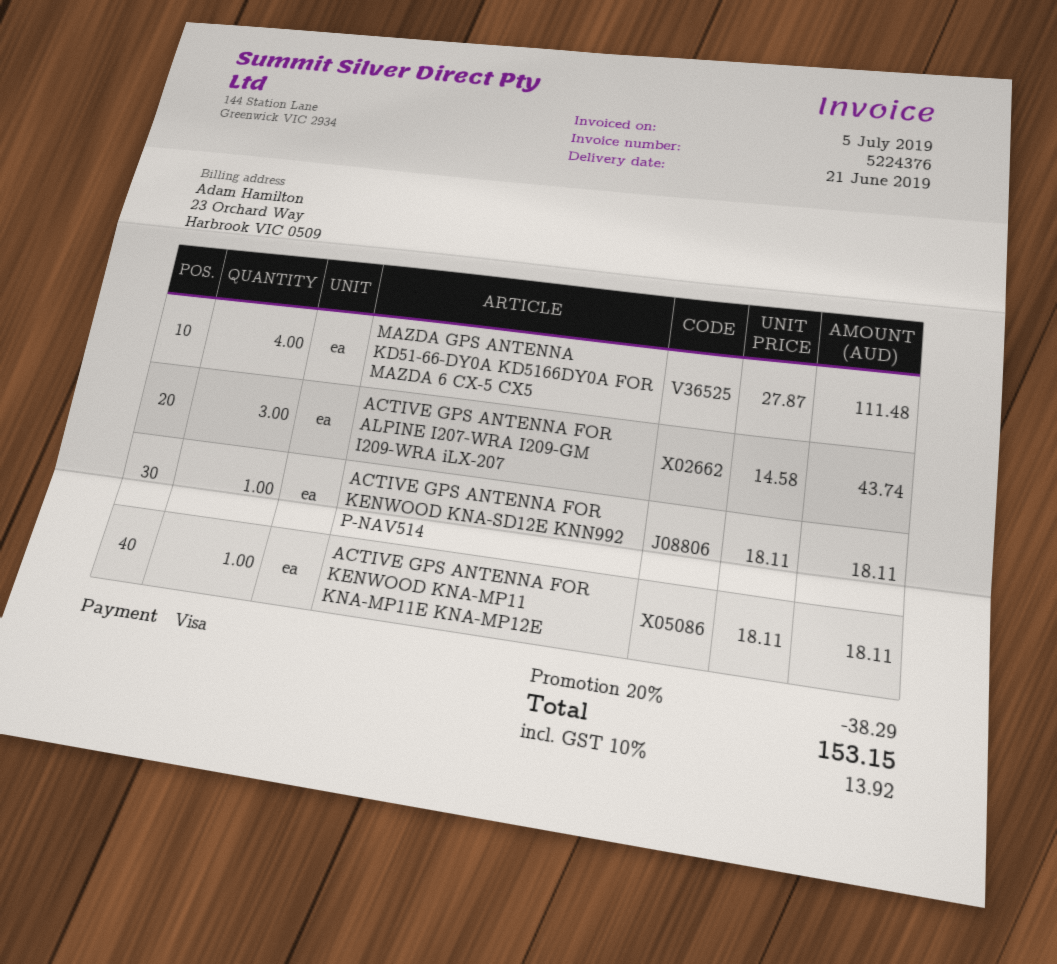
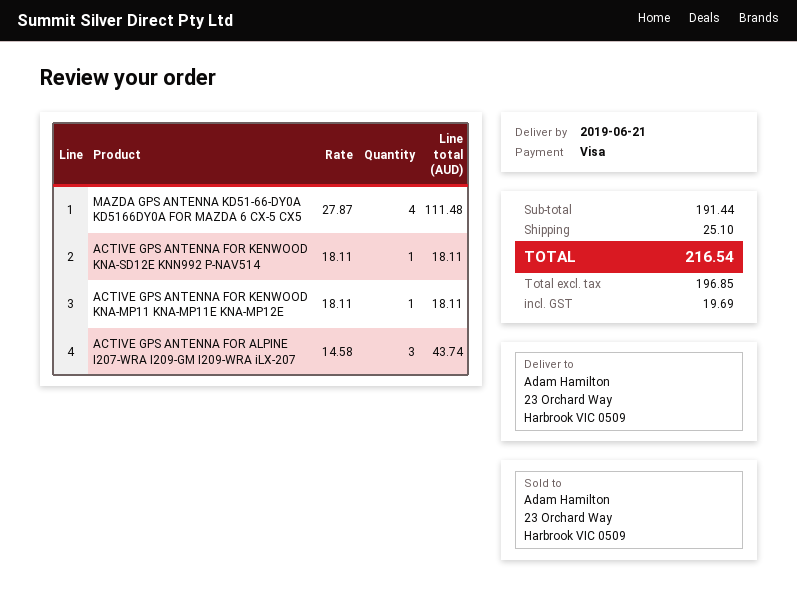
discount: 20% = 38.29 -> none
shipping: none -> 25.10
tax: 13.92 -> 19.69
total: 153.15 -> 216.54

